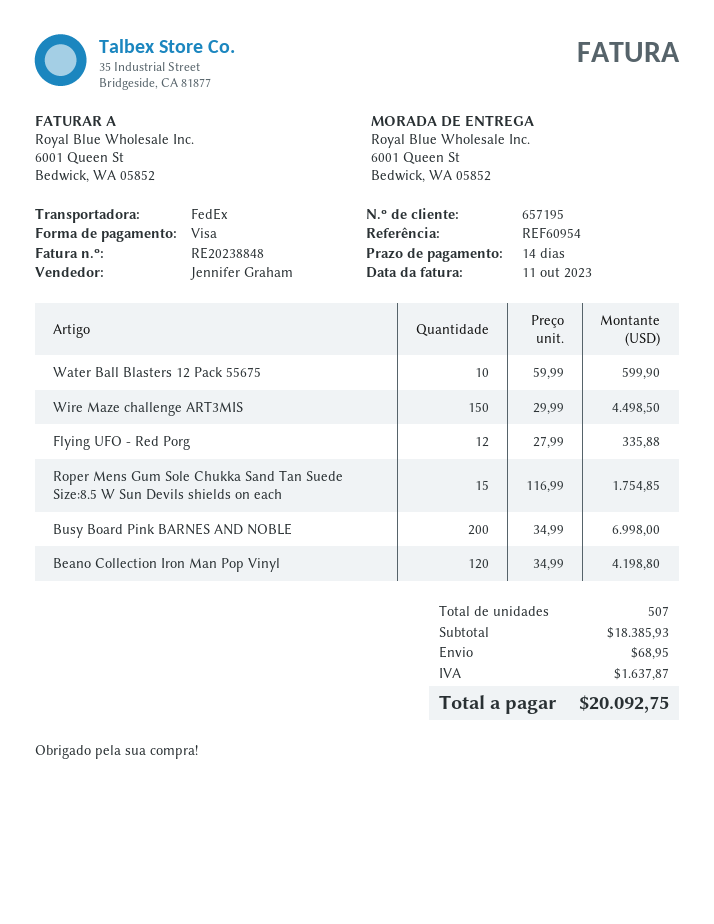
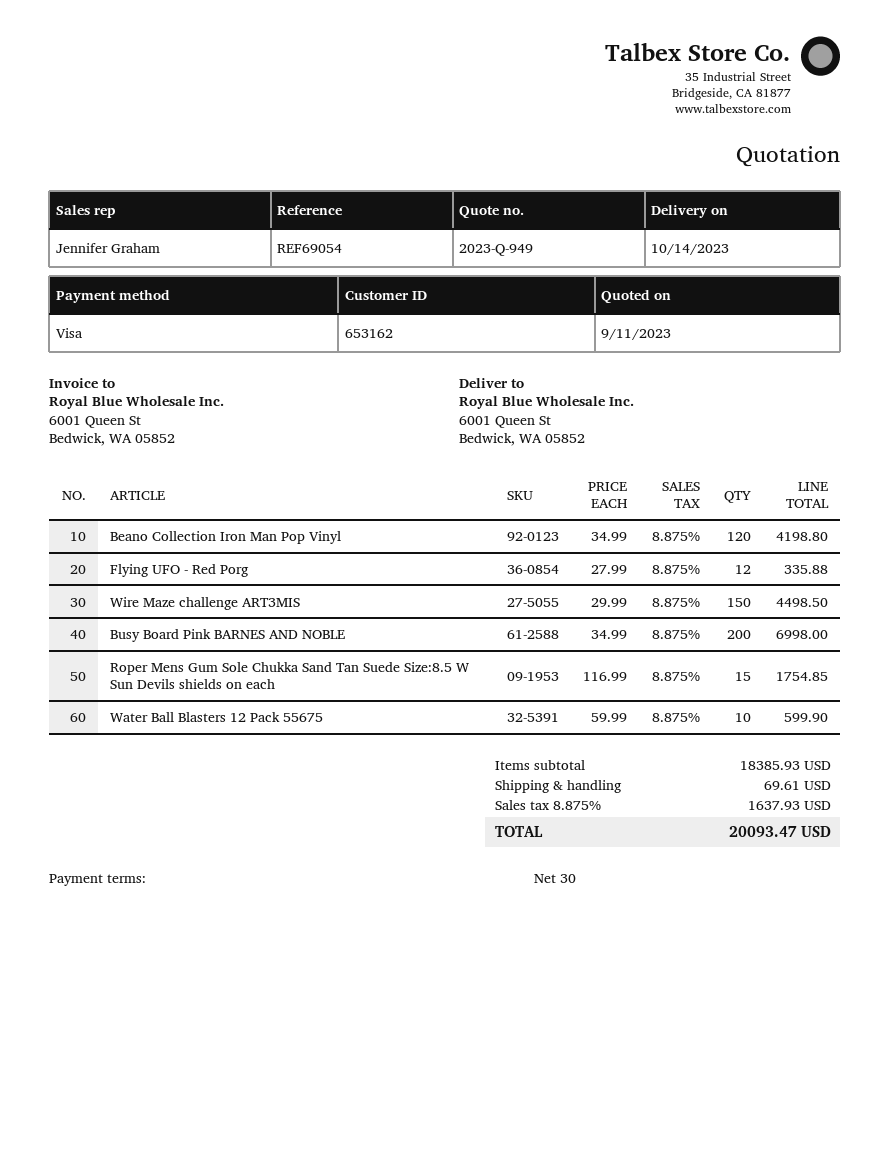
payment terms: 14 days -> 30 days
customer number: 657195 -> 653162
reference: REF60954 -> REF69054
shipping: 68.95 -> 69.61
tax: 1637.87 -> 1637.93
total: 20092.75 -> 20093.47

